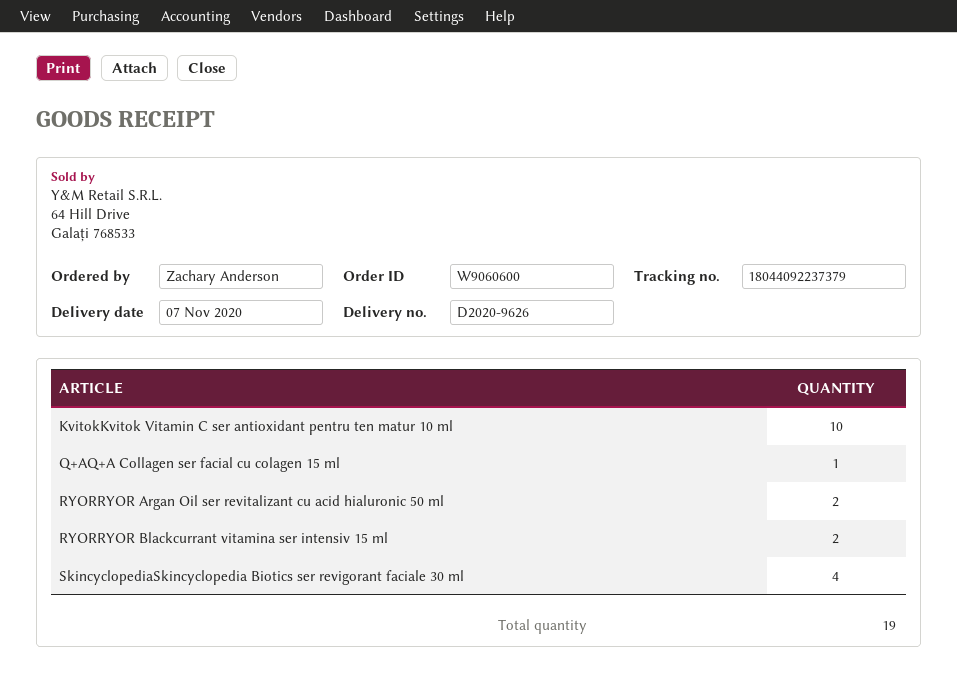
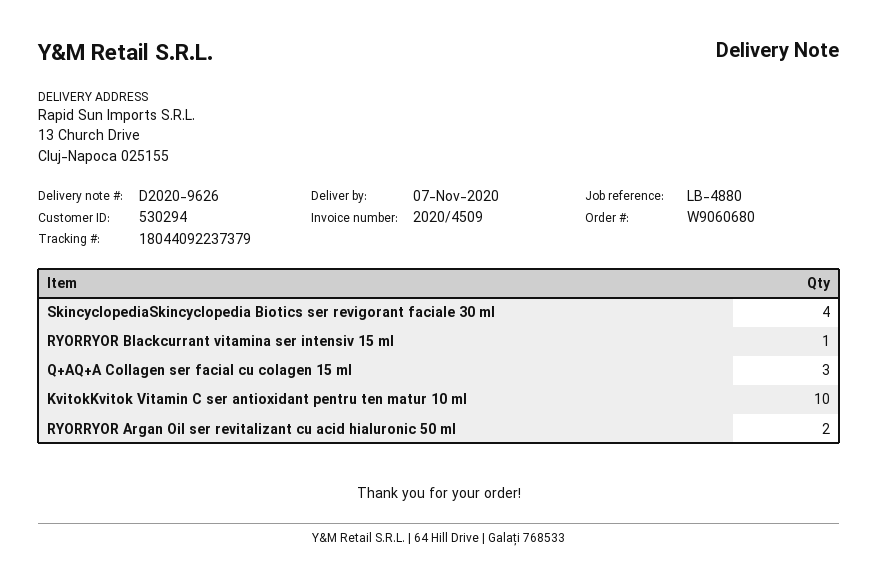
order number: W9060600 -> W9060680
Q+AQ+A Collagen ser facial cu colagen 15 ml: 1 -> 3
RYORRYOR Blackcurrant vitamina ser intensiv 15 ml: 2 -> 1

